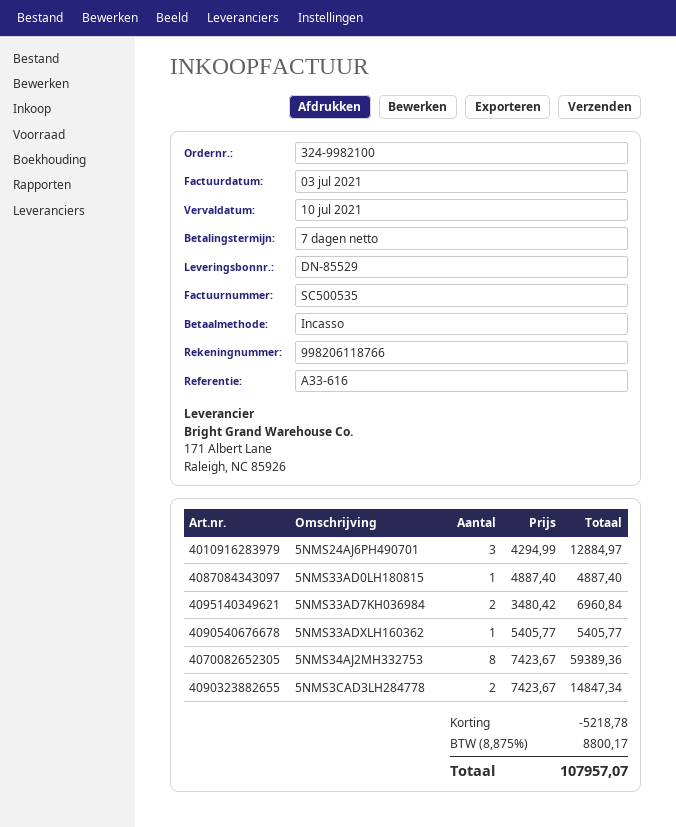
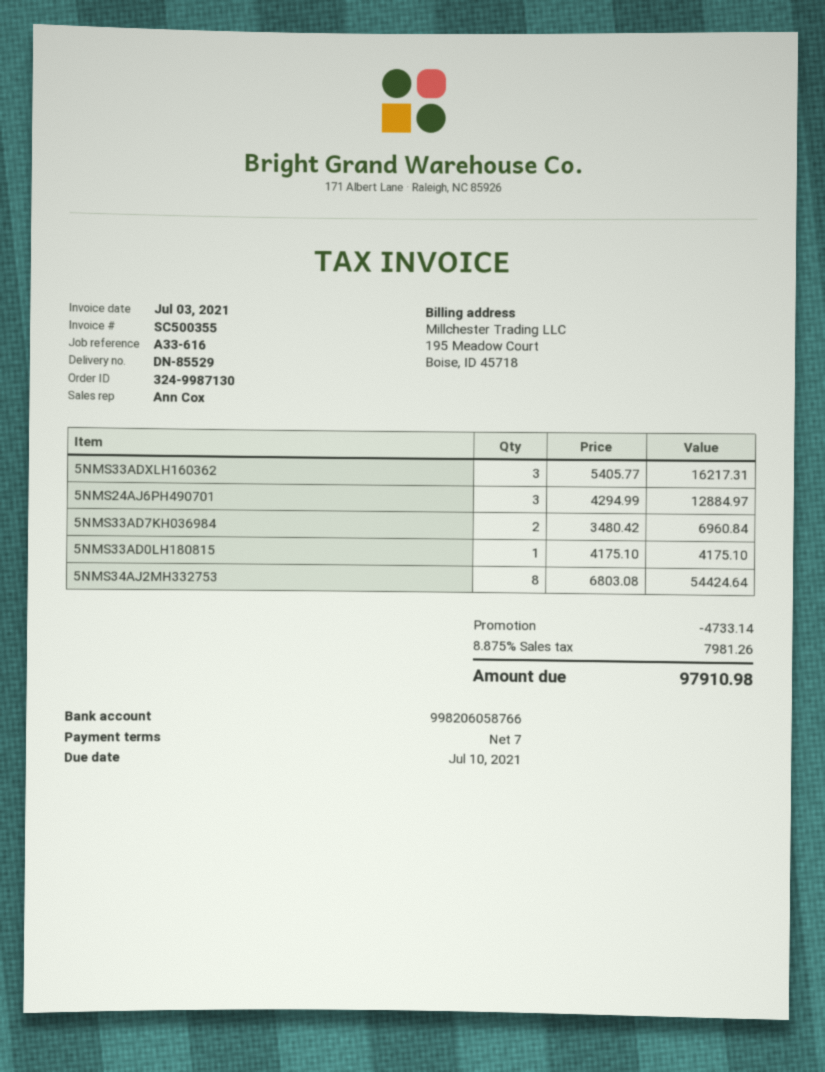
order number: 324-9982100 -> 324-9987130
invoice number: SC500535 -> SC500355
bank account: 998206118766 -> 998206058766
5NMS33AD0LH180815: 1 x 4887.40 = 4887.40 -> 1 x 4175.10 = 4175.10
5NMS33ADXLH160362: 1 x 5405.77 = 5405.77 -> 3 x 5405.77 = 16217.31
5NMS34AJ2MH332753: 8 x 7423.67 = 59389.36 -> 8 x 6803.08 = 54424.64
5NMS3CAD3LH284778: 2 x 7423.67 = 14847.34 -> none
discount: 5218.78 -> 4733.14
tax: 8.875% = 8800.17 -> 8.875% = 7981.26
total: 107957.07 -> 97910.98

